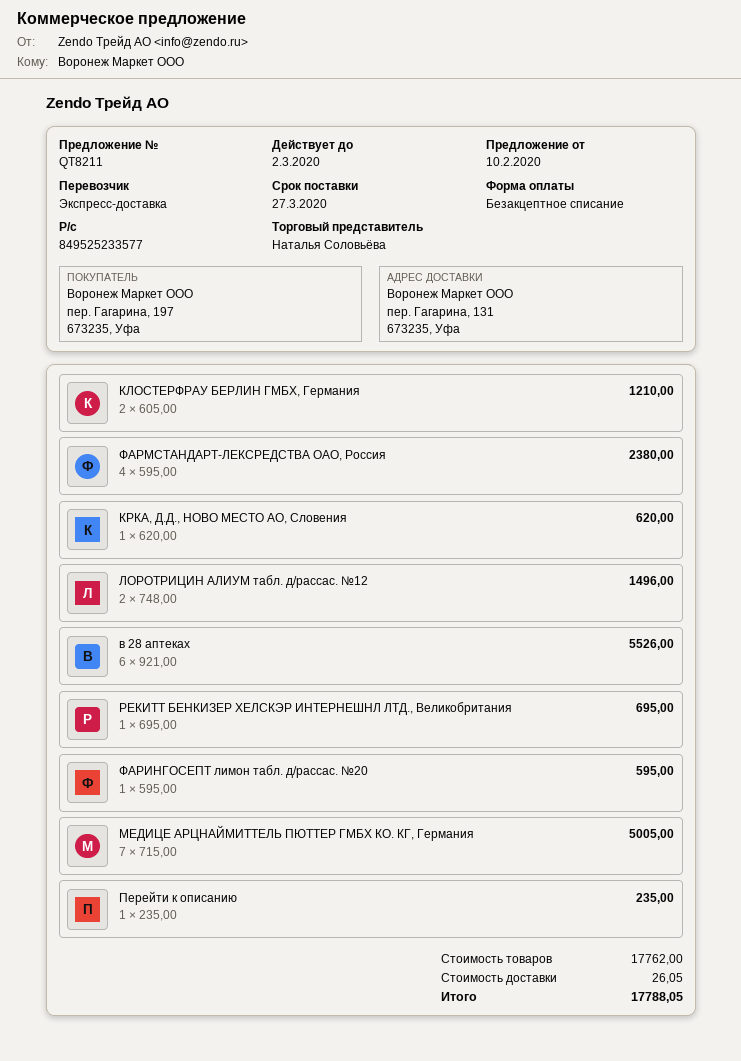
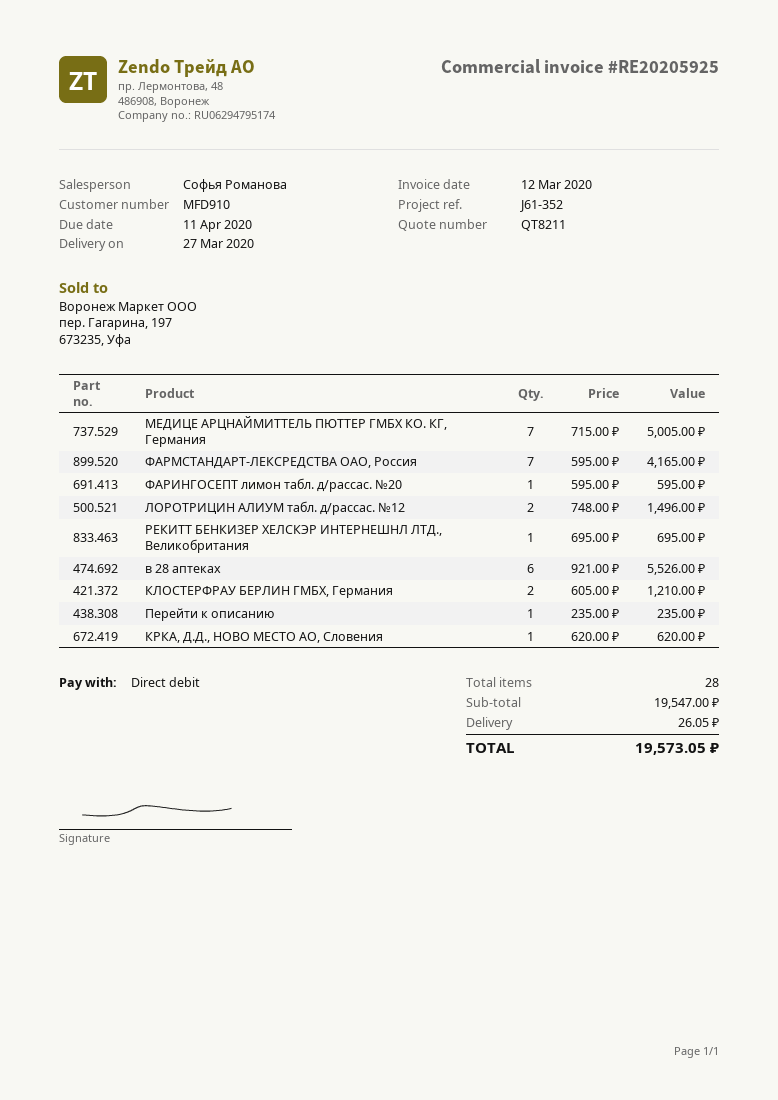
sales rep: Наталья Соловьёва -> Софья Романова
ФАРМСТАНДАРТ-ЛЕКСРЕДСТВА ОАО, Россия: 4 x 595.00 = 2380.00 -> 7 x 595.00 = 4165.00
subtotal: 17762.00 -> 19547.00
total: 17788.05 -> 19573.05

